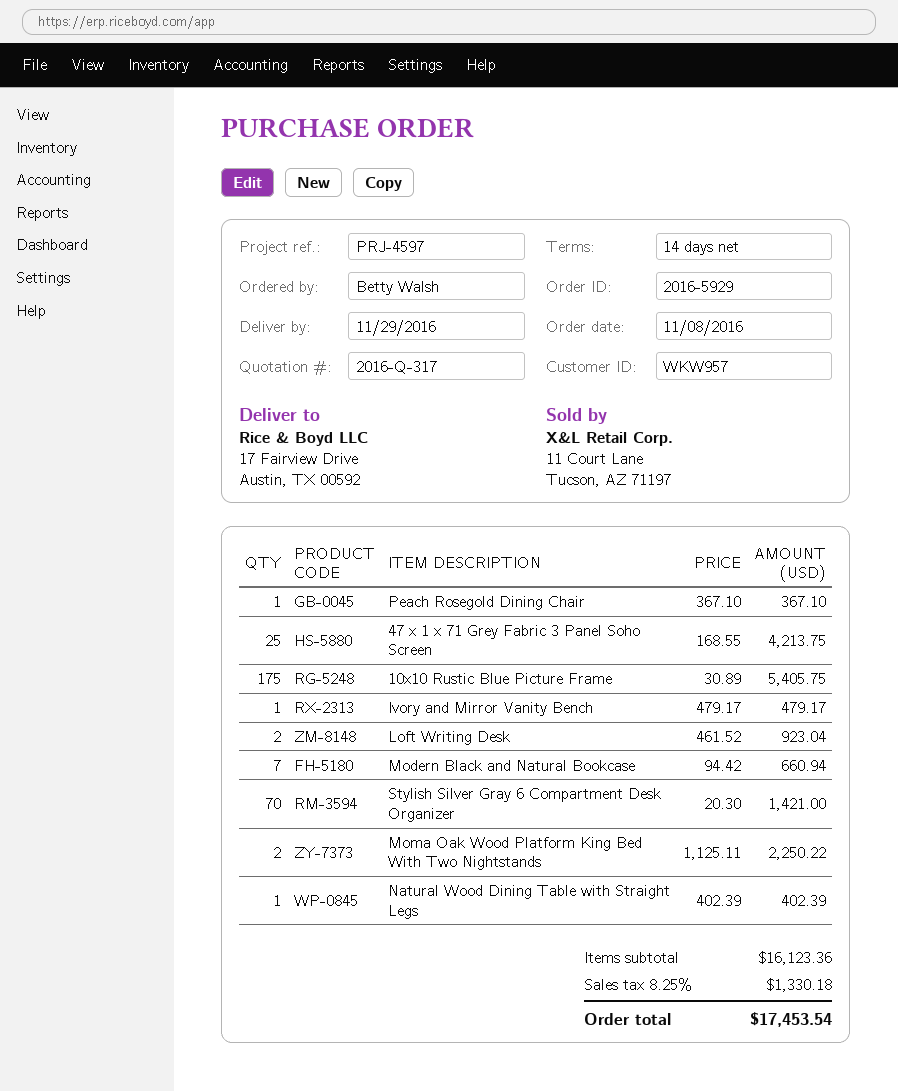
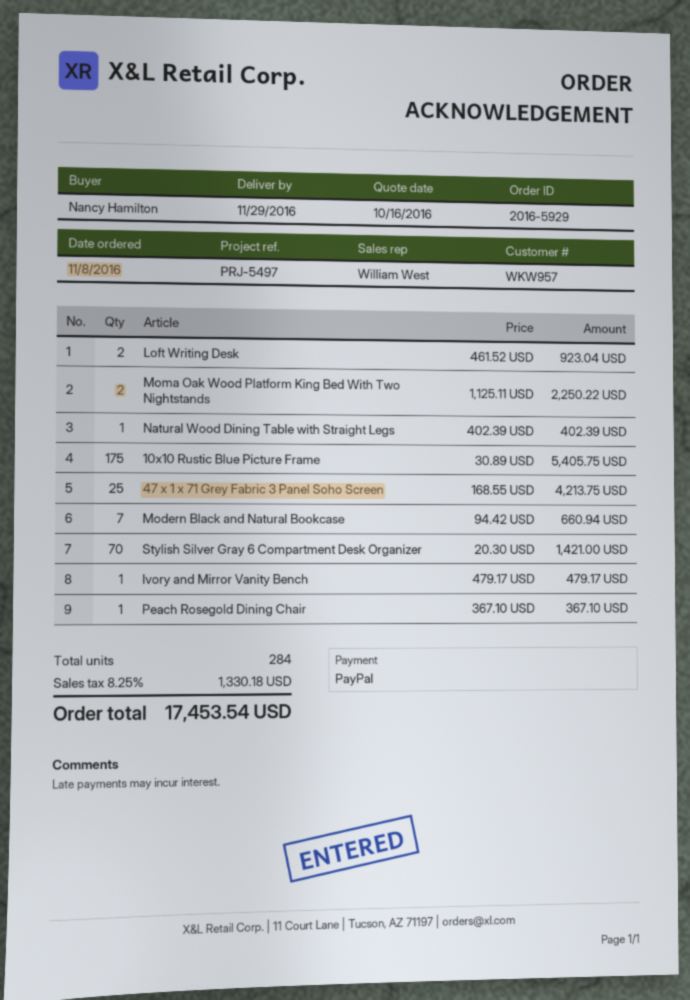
reference: PRJ-4597 -> PRJ-5497
ordered by: Betty Walsh -> Nancy Hamilton

